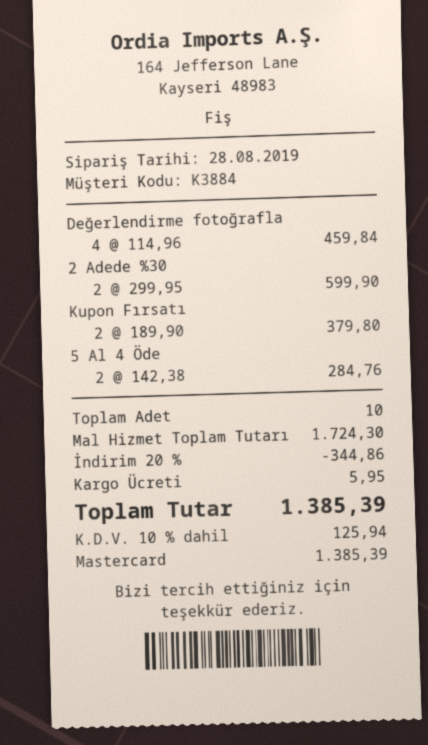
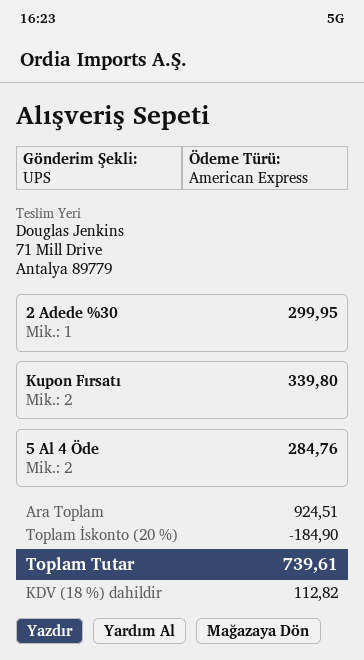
payment method: Mastercard -> American Express
Değerlendirme fotoğrafla: 4 for 459.84 -> none
2 Adede %30: 2 for 599.90 -> 1 for 299.95
Kupon Fırsatı: 2 for 379.80 -> 2 for 339.80
subtotal: 1724.30 -> 924.51
discount: 20% = 344.86 -> 20% = 184.90
shipping: 5.95 -> none
tax: 10% = 125.94 -> 18% = 112.82
total: 1385.39 -> 739.61

